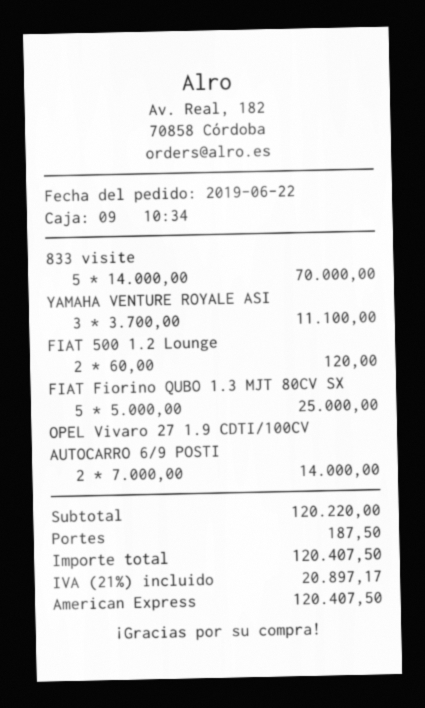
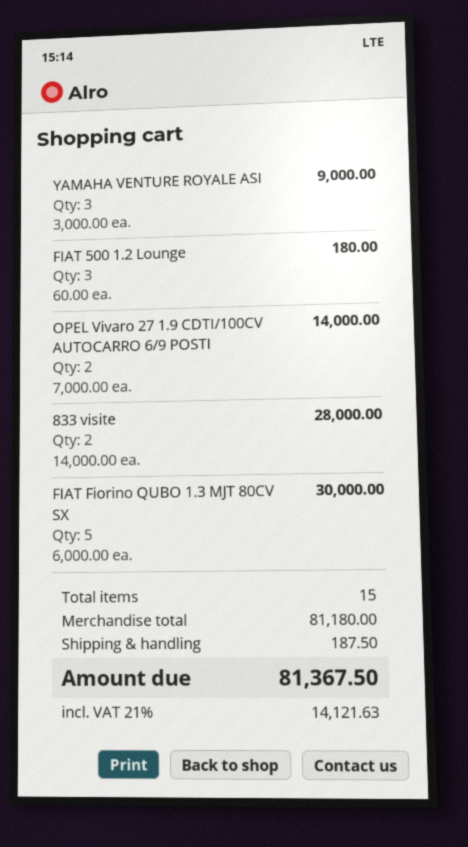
833 visite: 5 x 14000.00 = 70000.00 -> 2 x 14000.00 = 28000.00
YAMAHA VENTURE ROYALE ASI: 3 x 3700.00 = 11100.00 -> 3 x 3000.00 = 9000.00
FIAT 500 1.2 Lounge: 2 x 60.00 = 120.00 -> 3 x 60.00 = 180.00
FIAT Fiorino QUBO 1.3 MJT 80CV SX: 5 x 5000.00 = 25000.00 -> 5 x 6000.00 = 30000.00
subtotal: 120220.00 -> 81180.00
tax: 21% = 20897.17 -> 21% = 14121.63
total: 120407.50 -> 81367.50

